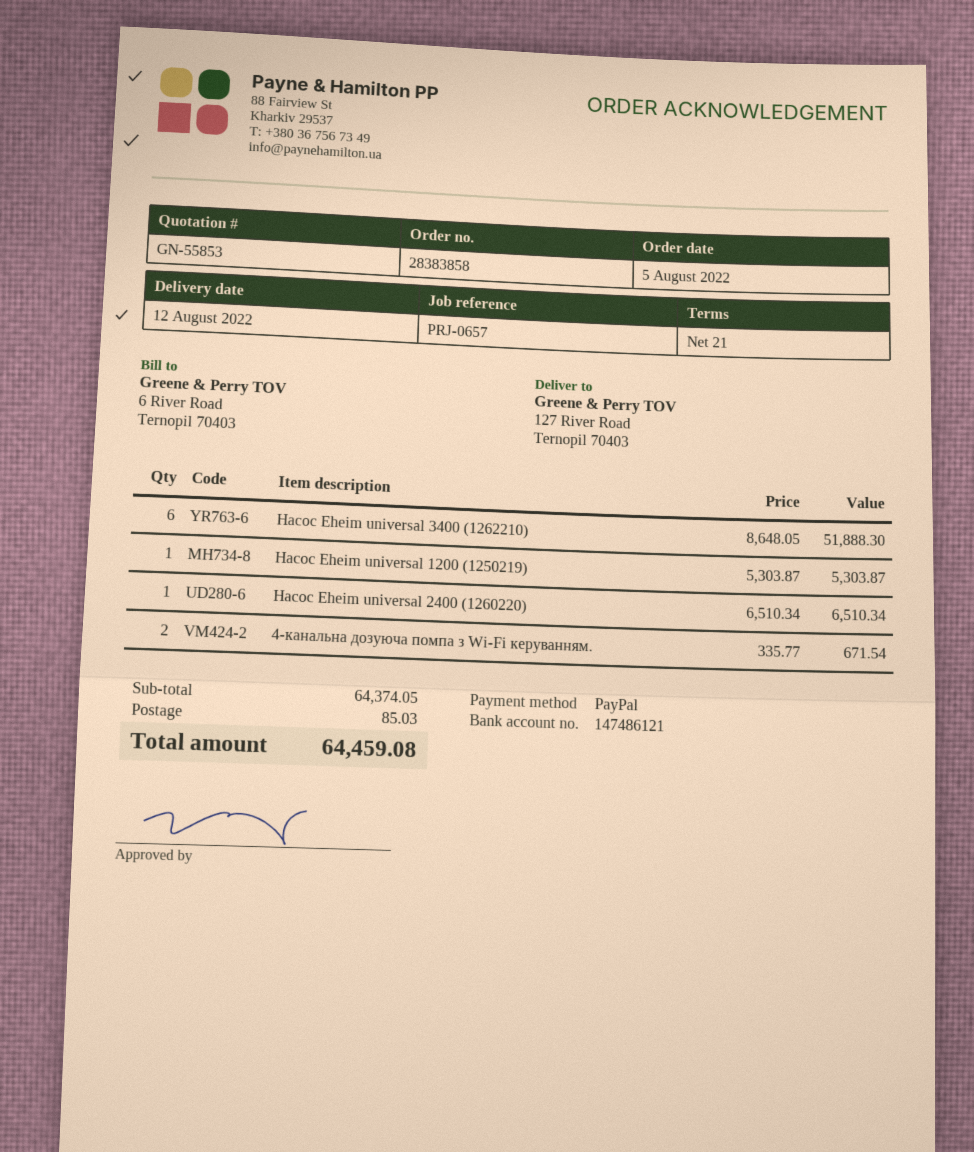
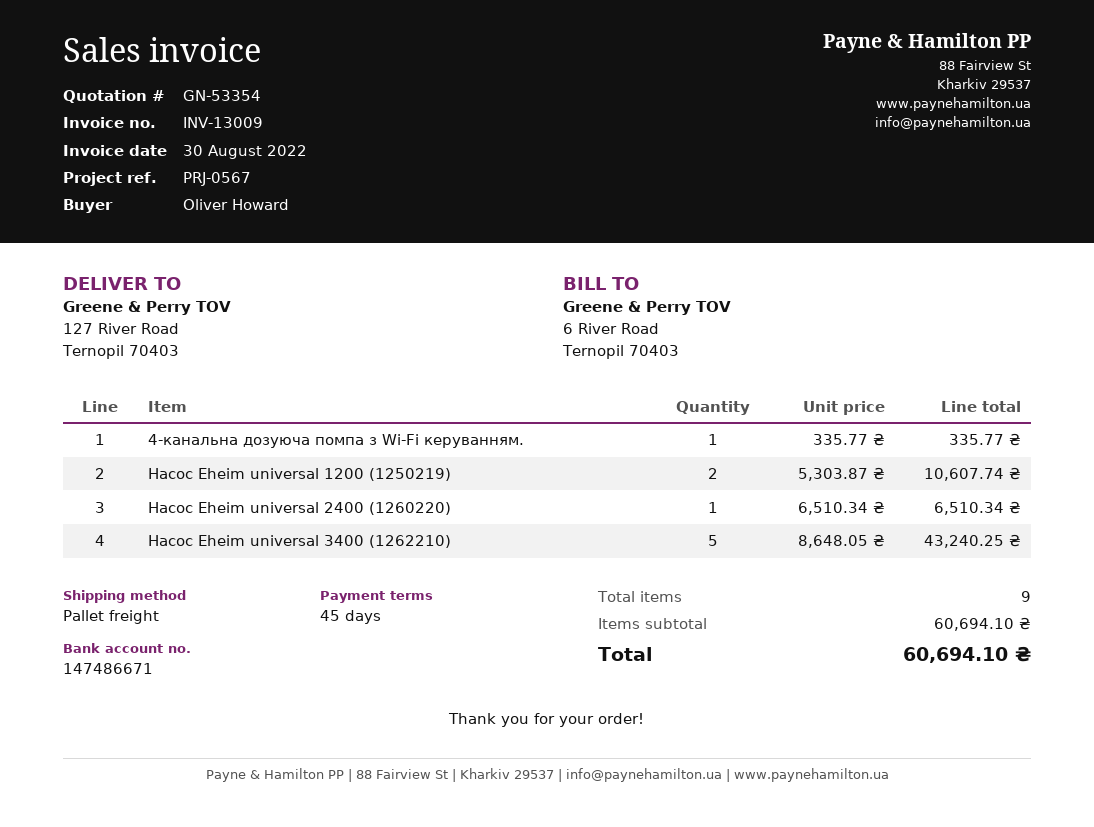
quote number: GN-55853 -> GN-53354
payment terms: 21 days -> 45 days
reference: PRJ-0657 -> PRJ-0567
bank account: 147486121 -> 147486671
Насос Eheim universal 3400 (1262210): 6 x 8648.05 = 51888.30 -> 5 x 8648.05 = 43240.25
Насос Eheim universal 1200 (1250219): 1 x 5303.87 = 5303.87 -> 2 x 5303.87 = 10607.74
4-канальна дозуюча помпа з Wi-Fi керуванням.: 2 x 335.77 = 671.54 -> 1 x 335.77 = 335.77
subtotal: 64374.05 -> 60694.10
shipping: 85.03 -> none
total: 64459.08 -> 60694.10

